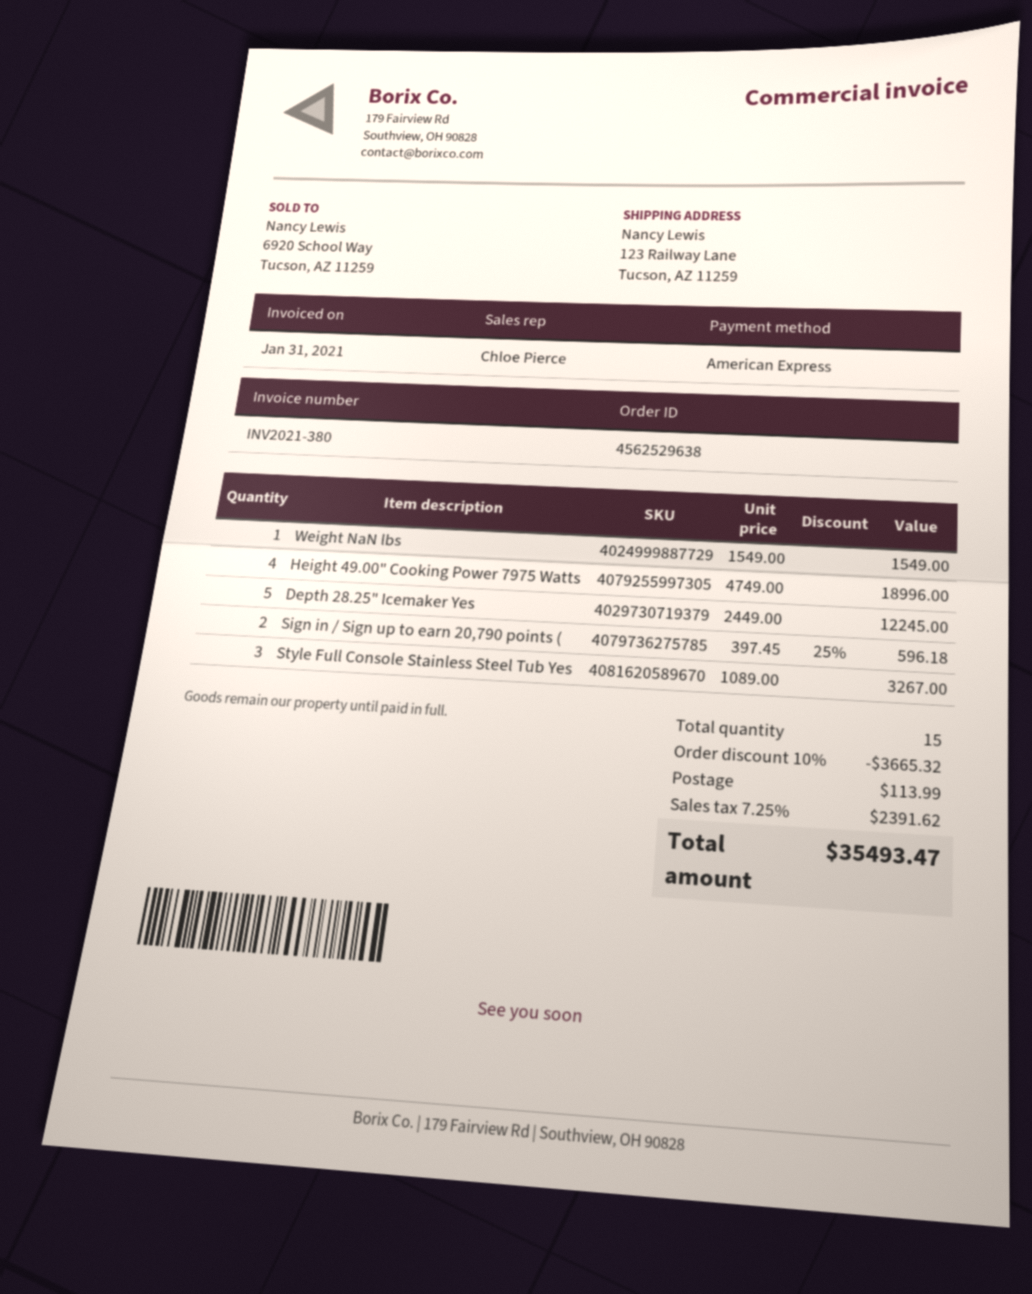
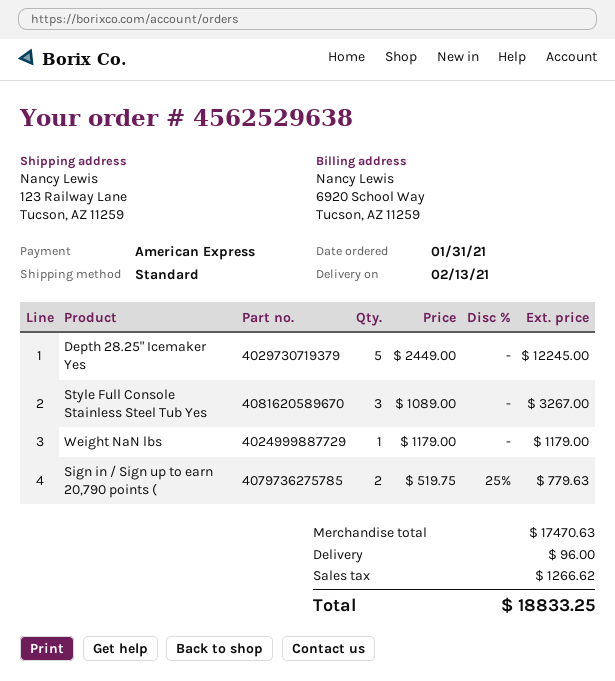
Weight NaN lbs: 1 x 1549.00 = 1549.00 -> 1 x 1179.00 = 1179.00
Height 49.00" Cooking Power 7975 Watts: 4 x 4749.00 = 18996.00 -> none
Sign in / Sign up to earn 20,790 points (: 2 x 397.45 - 25% = 596.18 -> 2 x 519.75 - 25% = 779.63
discount: 10% = 3665.32 -> none
shipping: 113.99 -> 96.00
tax: 2391.62 -> 1266.62
total: 35493.47 -> 18833.25

